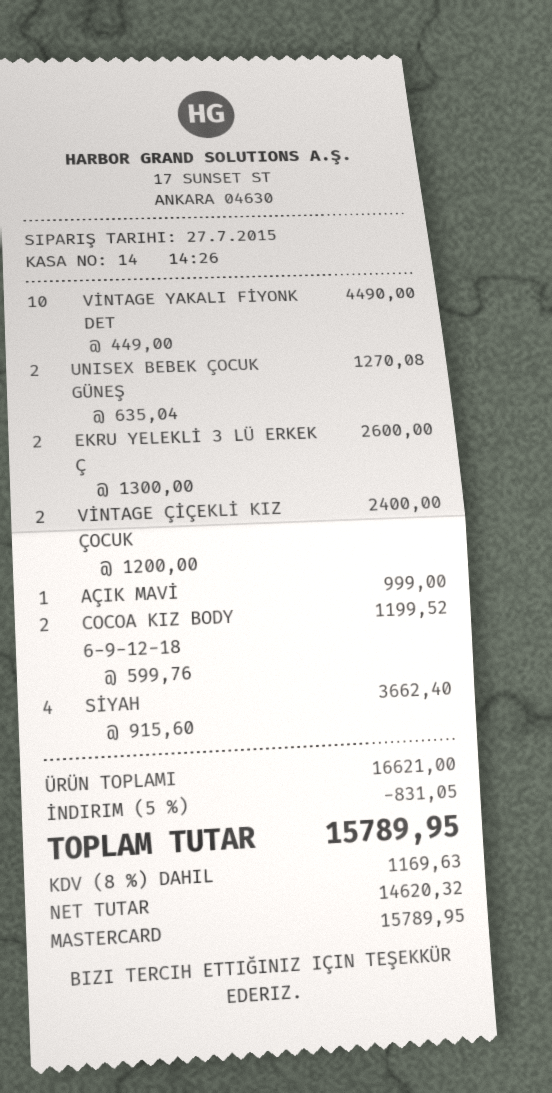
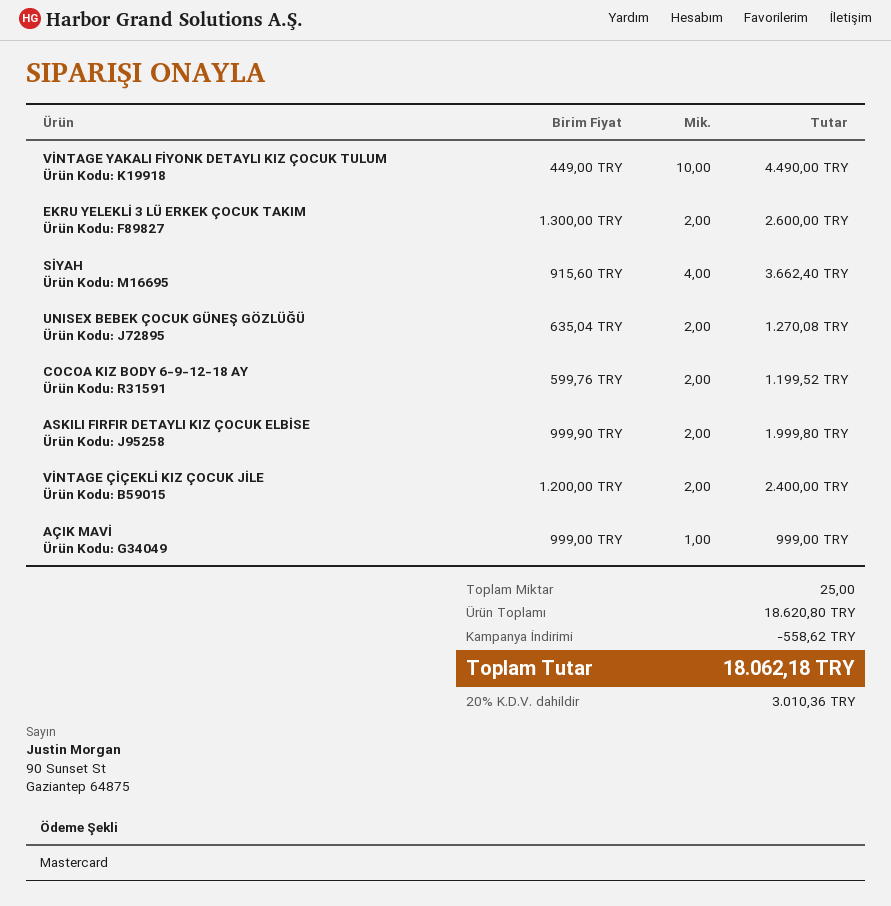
ASKILI FIRFIR DETAYLI KIZ ÇOCUK ELBİSE: none -> 2 x 999.90 = 1999.80
subtotal: 16621.00 -> 18620.80
discount: 831.05 -> 558.62
tax: 8% = 1169.63 -> 20% = 3010.36
total: 15789.95 -> 18062.18

